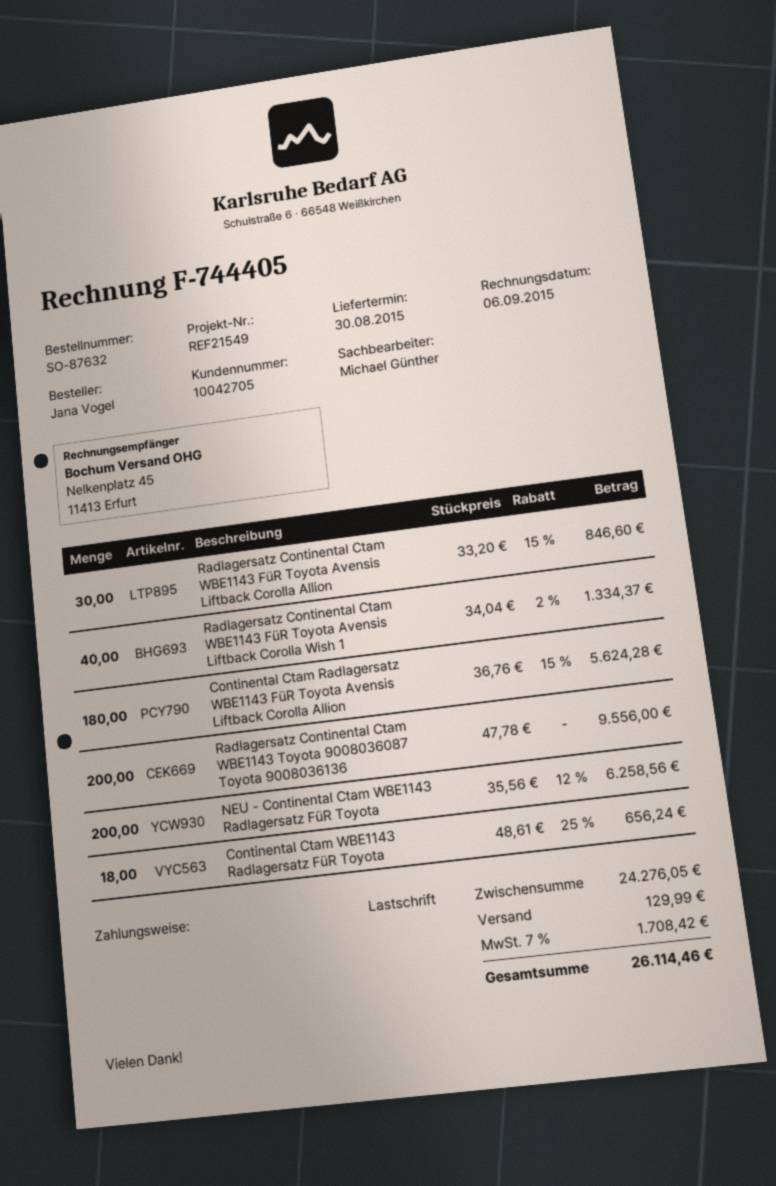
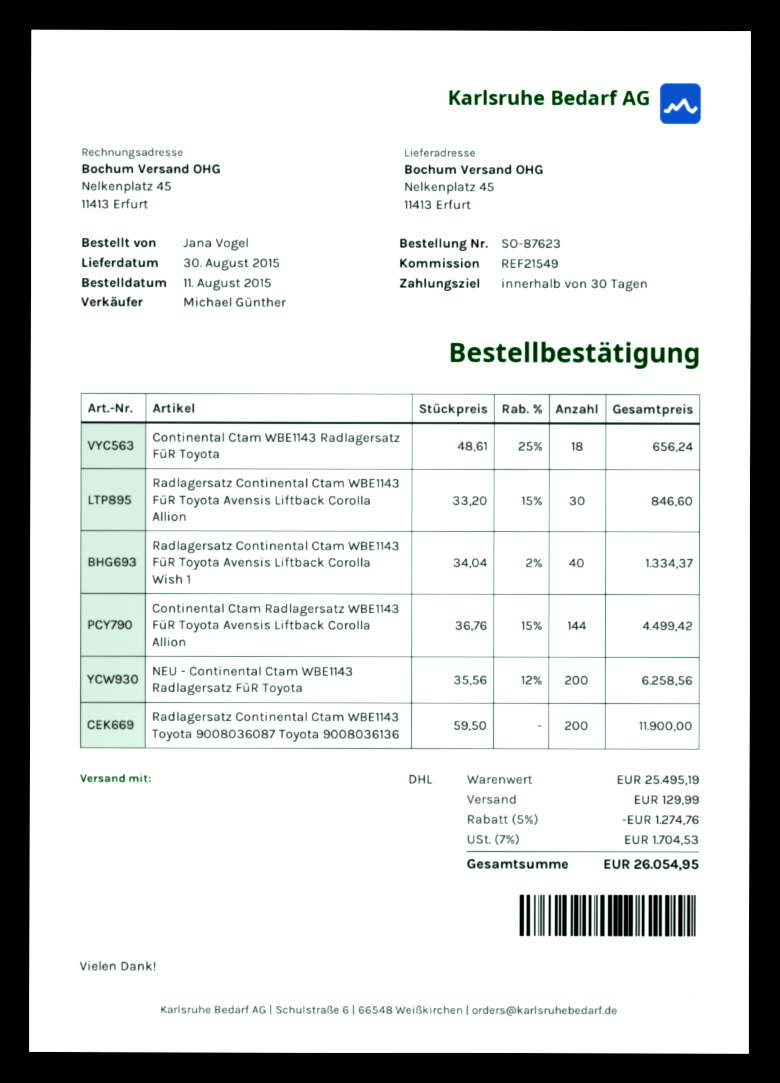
order number: SO-87632 -> SO-87623
Continental Ctam Radlagersatz WBE1143 FüR Toyota Avensis Liftback Corolla Allion: 180 x 36.76 - 15% = 5624.28 -> 144 x 36.76 - 15% = 4499.42
Radlagersatz Continental Ctam WBE1143 Toyota 9008036087 Toyota 9008036136: 200 x 47.78 = 9556.00 -> 200 x 59.50 = 11900.00
subtotal: 24276.05 -> 25495.19
discount: none -> 5% = 1274.76
tax: 7% = 1708.42 -> 7% = 1704.53
total: 26114.46 -> 26054.95

